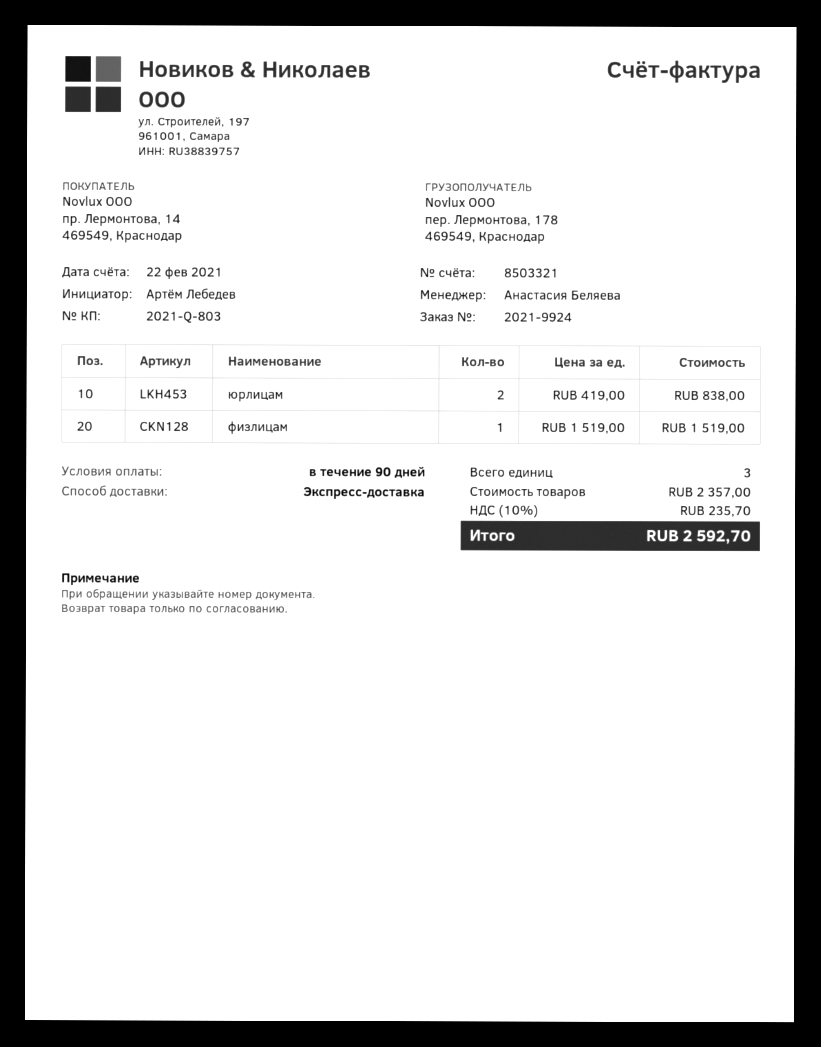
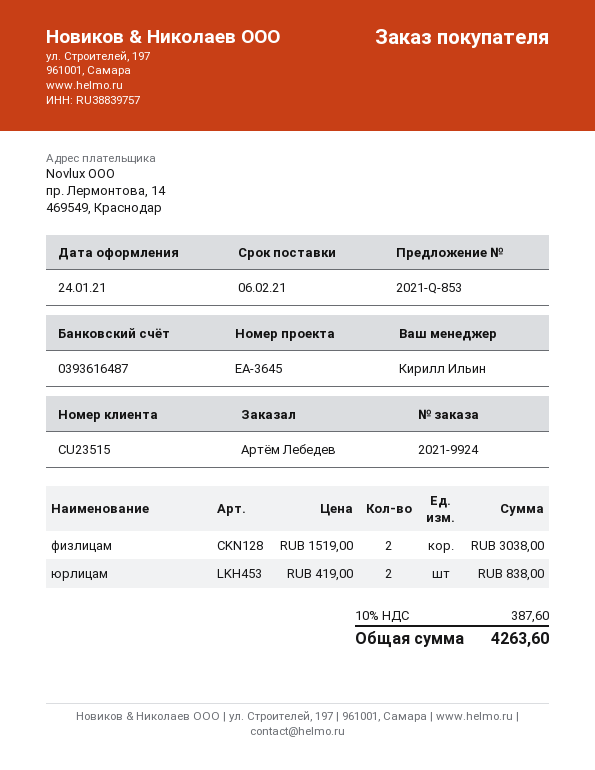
quote number: 2021-Q-803 -> 2021-Q-853
sales rep: Анастасия Беляева -> Кирилл Ильин
физлицам: 1 x 1519.00 = 1519.00 -> 2 x 1519.00 = 3038.00
tax: 10% = 235.70 -> 10% = 387.60
total: 2592.70 -> 4263.60

